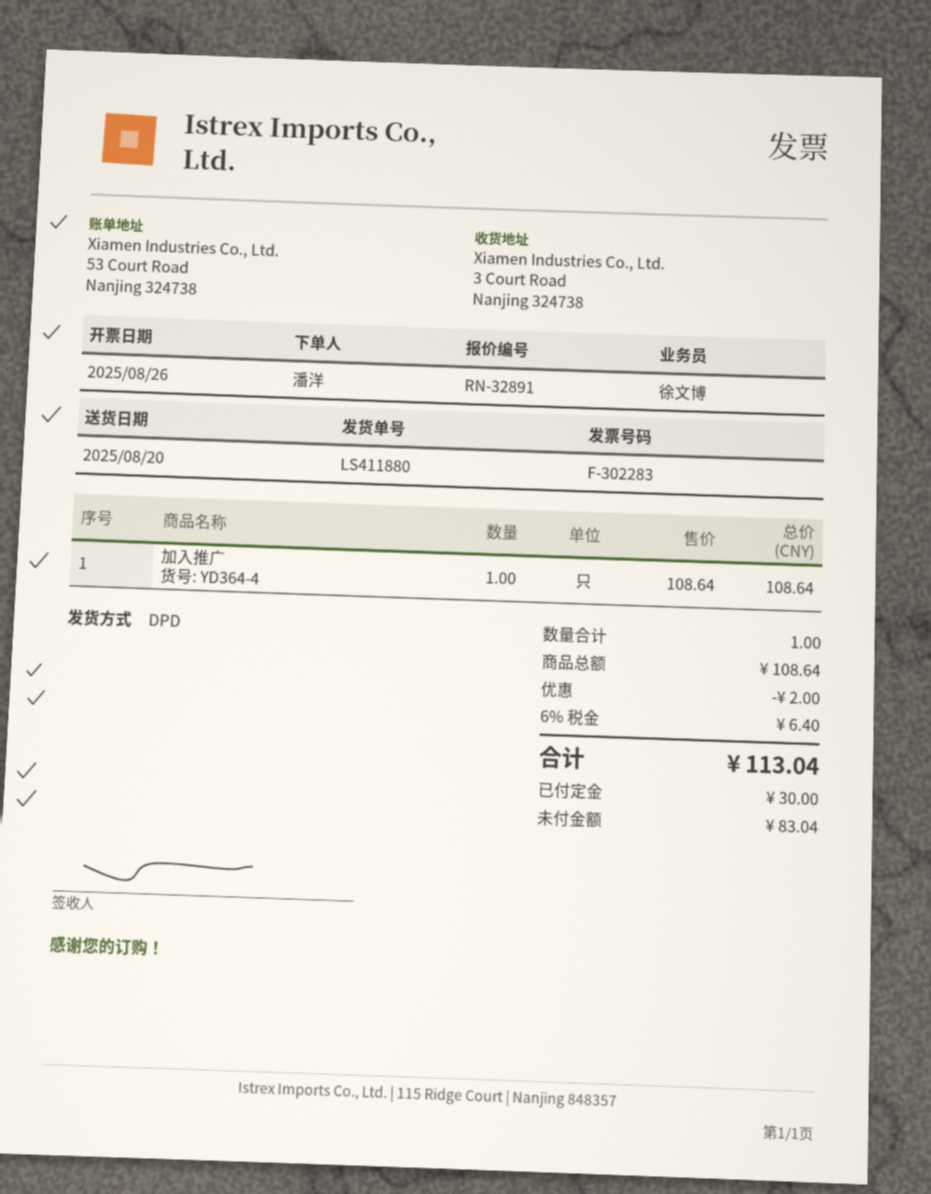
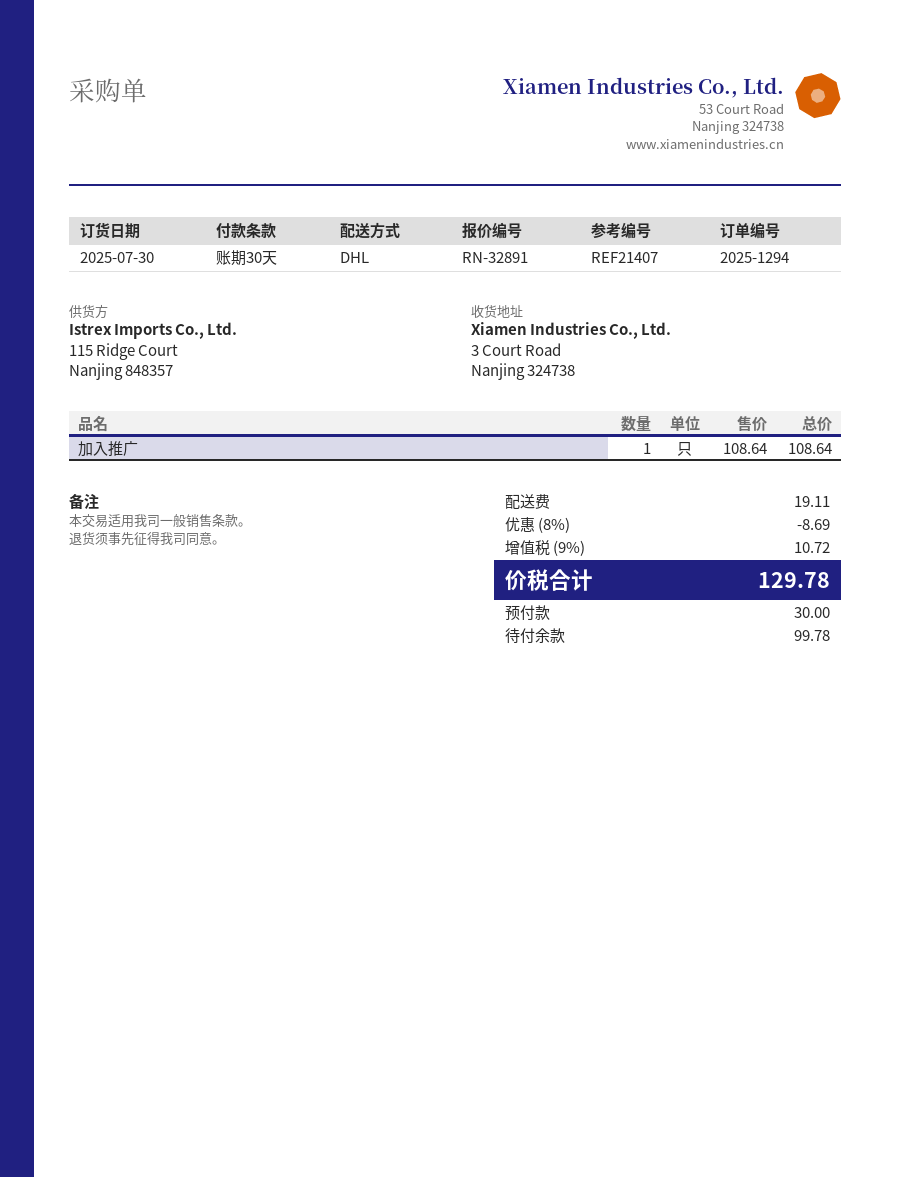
shipping method: DPD -> DHL
discount: 2.00 -> 8.69
shipping: none -> 19.11
tax: 6% = 6.40 -> 9% = 10.72
total: 113.04 -> 129.78
balance: 83.04 -> 99.78

